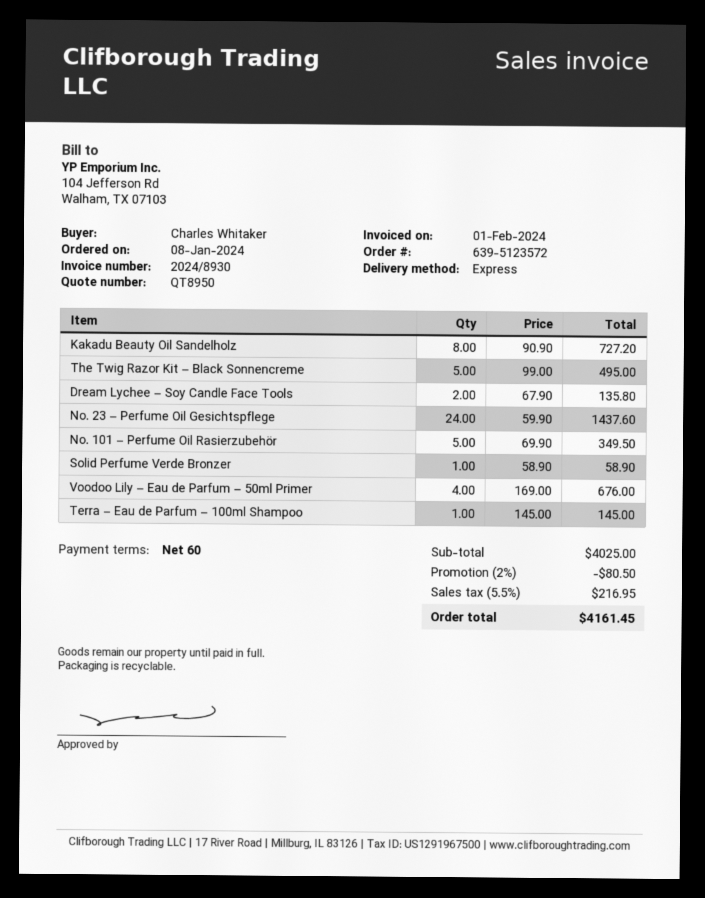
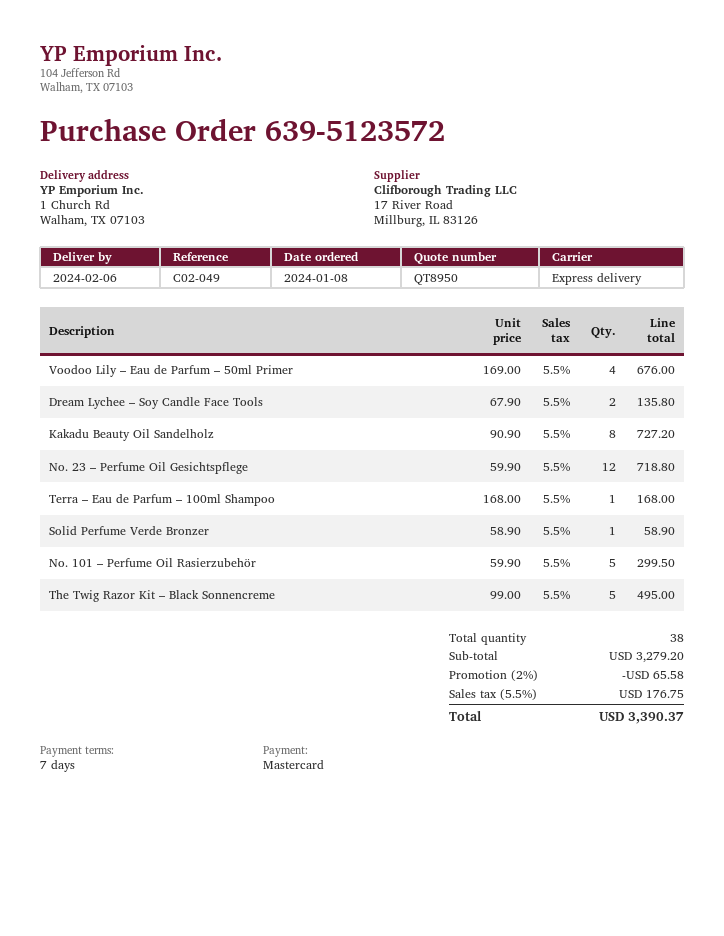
payment terms: 60 days -> 7 days
No. 23 – Perfume Oil Gesichtspflege: 24 x 59.90 = 1437.60 -> 12 x 59.90 = 718.80
No. 101 – Perfume Oil Rasierzubehör: 5 x 69.90 = 349.50 -> 5 x 59.90 = 299.50
Terra – Eau de Parfum – 100ml Shampoo: 1 x 145.00 = 145.00 -> 1 x 168.00 = 168.00
subtotal: 4025.00 -> 3279.20
discount: 2% = 80.50 -> 2% = 65.58
tax: 5.5% = 216.95 -> 5.5% = 176.75
total: 4161.45 -> 3390.37

